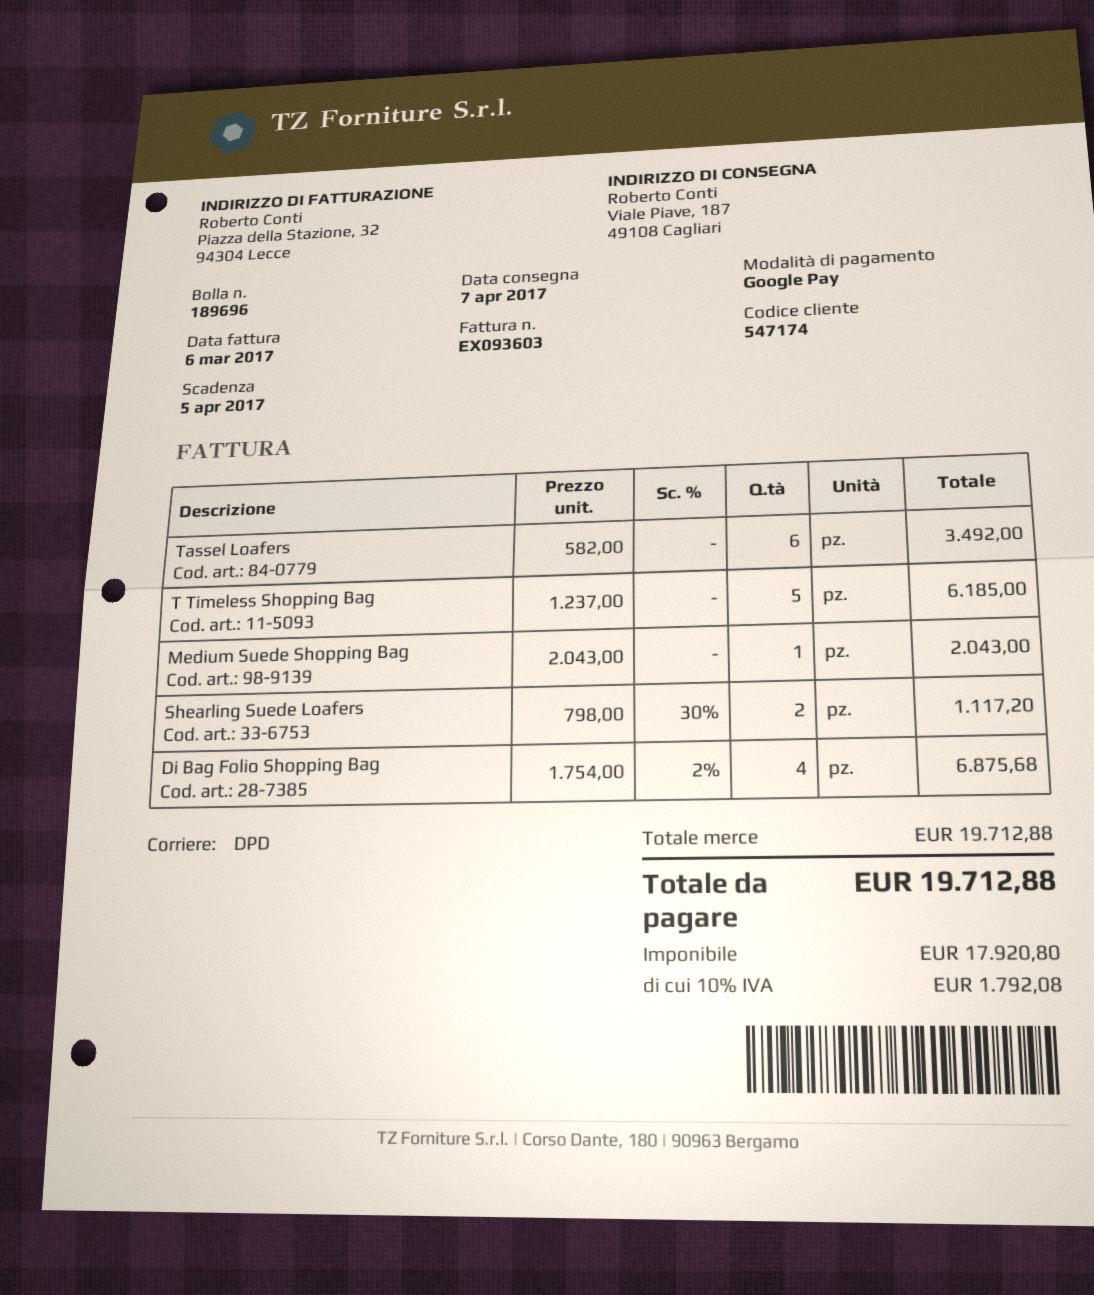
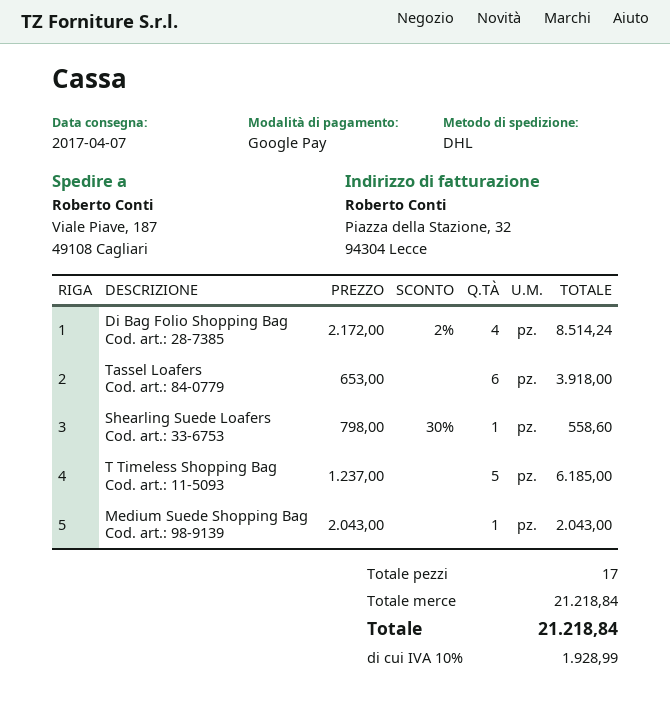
shipping method: DPD -> DHL
Tassel Loafers: 6 x 582.00 = 3492.00 -> 6 x 653.00 = 3918.00
Shearling Suede Loafers: 2 x 798.00 - 30% = 1117.20 -> 1 x 798.00 - 30% = 558.60
Di Bag Folio Shopping Bag: 4 x 1754.00 - 2% = 6875.68 -> 4 x 2172.00 - 2% = 8514.24
subtotal: 19712.88 -> 21218.84
tax: 10% = 1792.08 -> 10% = 1928.99
total: 19712.88 -> 21218.84

